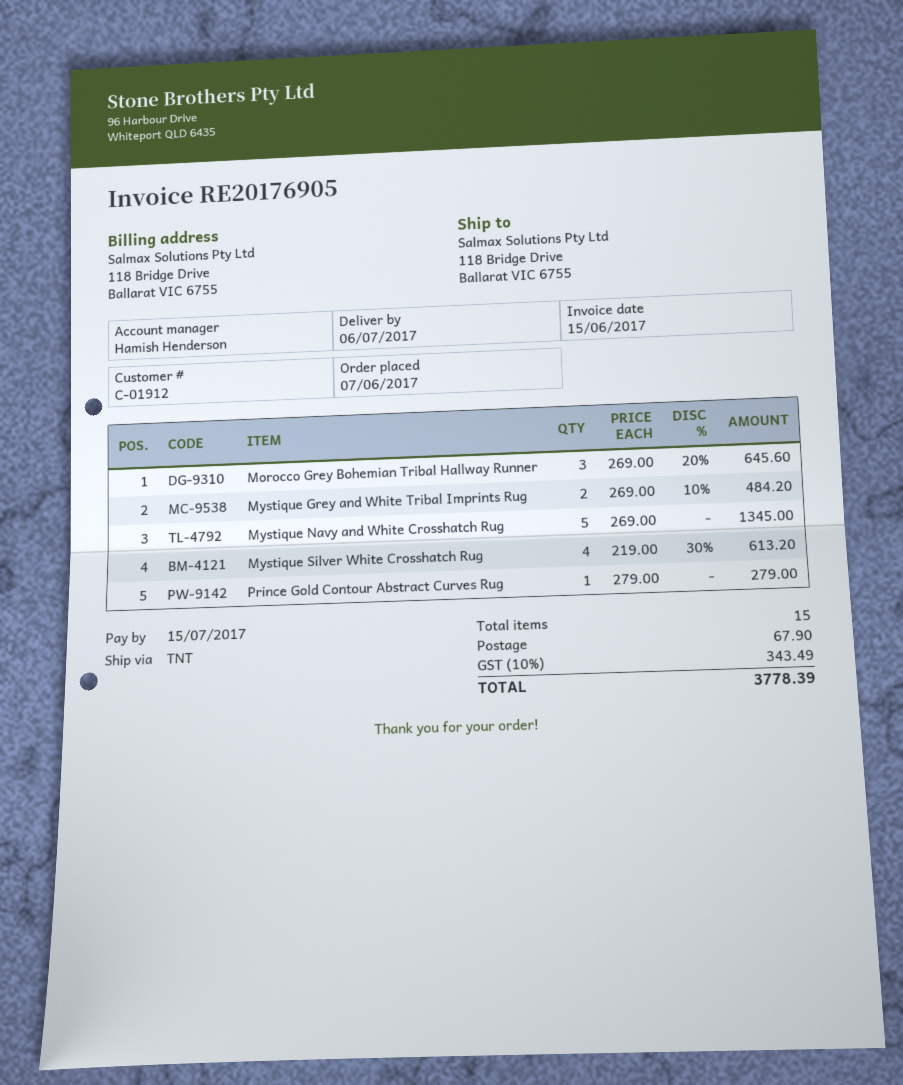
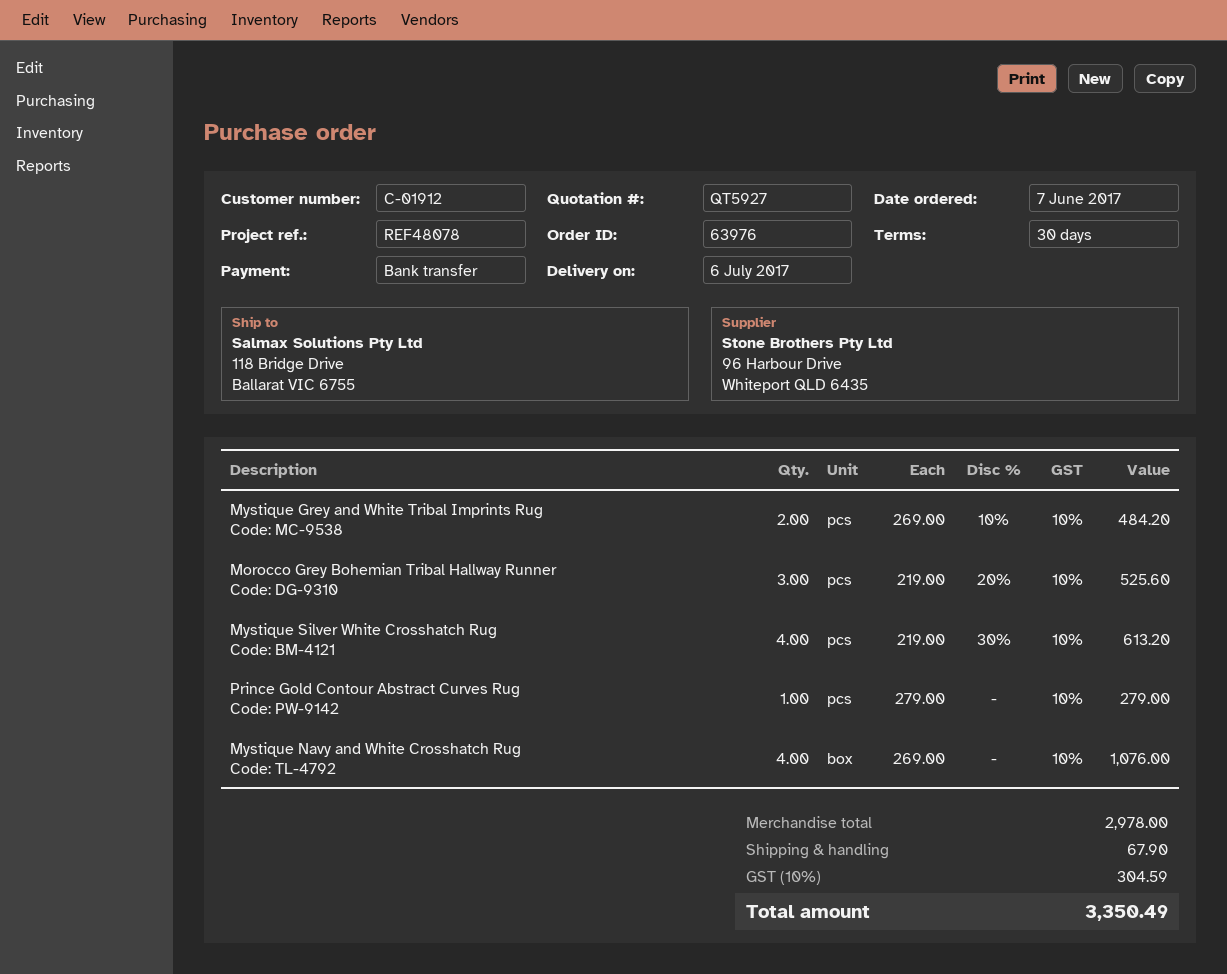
Morocco Grey Bohemian Tribal Hallway Runner: 3 x 269.00 - 20% = 645.60 -> 3 x 219.00 - 20% = 525.60
Mystique Navy and White Crosshatch Rug: 5 x 269.00 = 1345.00 -> 4 x 269.00 = 1076.00
tax: 10% = 343.49 -> 10% = 304.59
total: 3778.39 -> 3350.49

